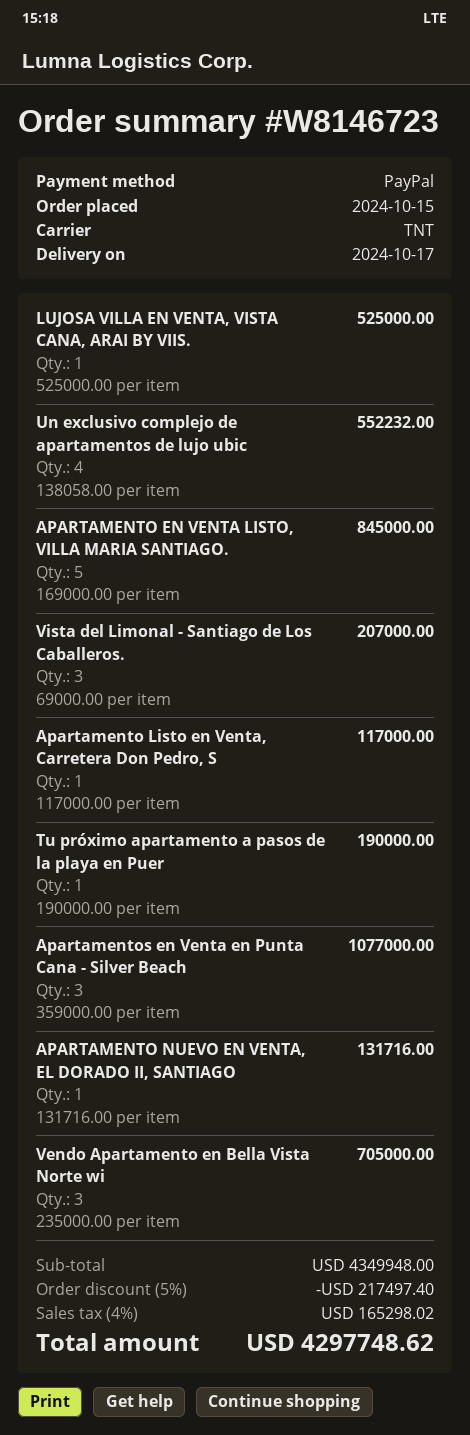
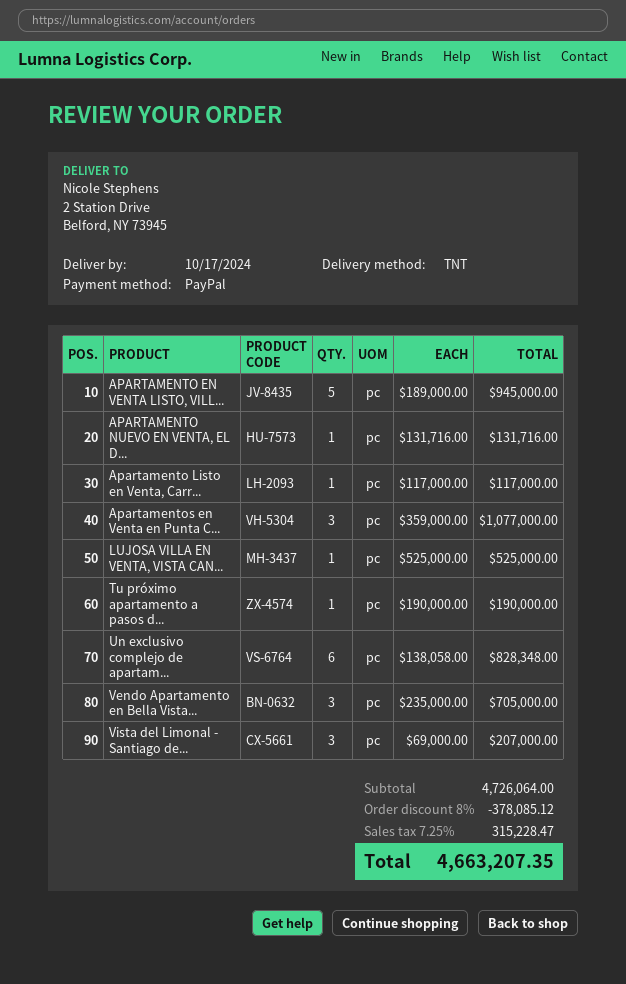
Un exclusivo complejo de apartamentos de lujo ubic: 4 x 138058.00 = 552232.00 -> 6 x 138058.00 = 828348.00
APARTAMENTO EN VENTA LISTO, VILLA MARIA SANTIAGO.: 5 x 169000.00 = 845000.00 -> 5 x 189000.00 = 945000.00
subtotal: 4349948.00 -> 4726064.00
discount: 5% = 217497.40 -> 8% = 378085.12
tax: 4% = 165298.02 -> 7.25% = 315228.47
total: 4297748.62 -> 4663207.35

